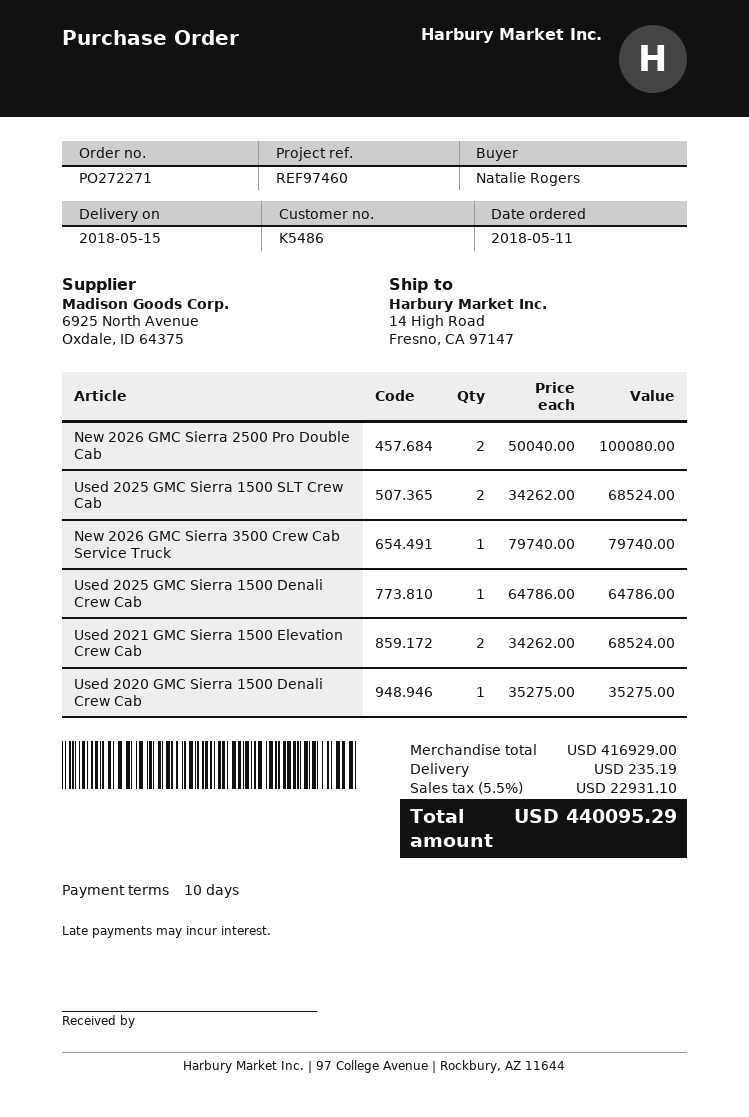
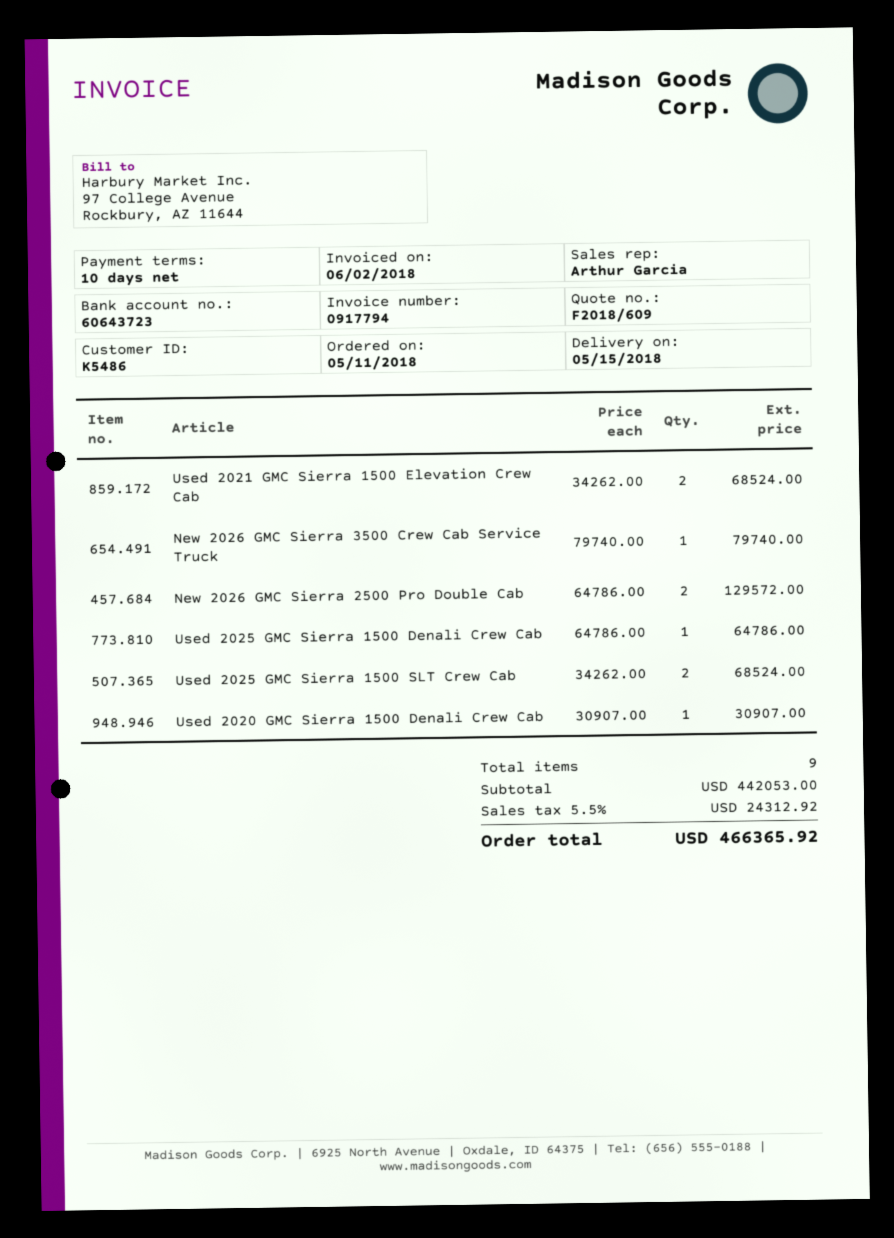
New 2026 GMC Sierra 2500 Pro Double Cab: 2 x 50040.00 = 100080.00 -> 2 x 64786.00 = 129572.00
Used 2020 GMC Sierra 1500 Denali Crew Cab: 1 x 35275.00 = 35275.00 -> 1 x 30907.00 = 30907.00
subtotal: 416929.00 -> 442053.00
shipping: 235.19 -> none
tax: 5.5% = 22931.10 -> 5.5% = 24312.92
total: 440095.29 -> 466365.92

